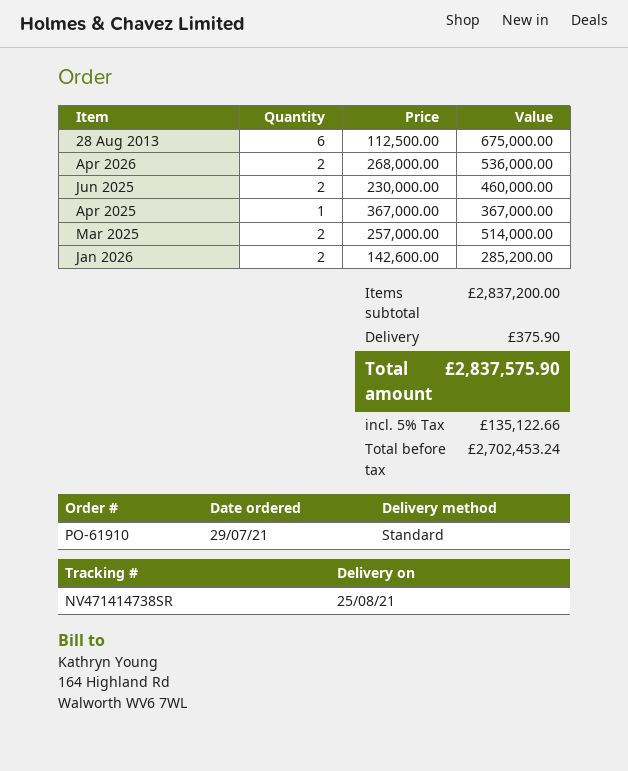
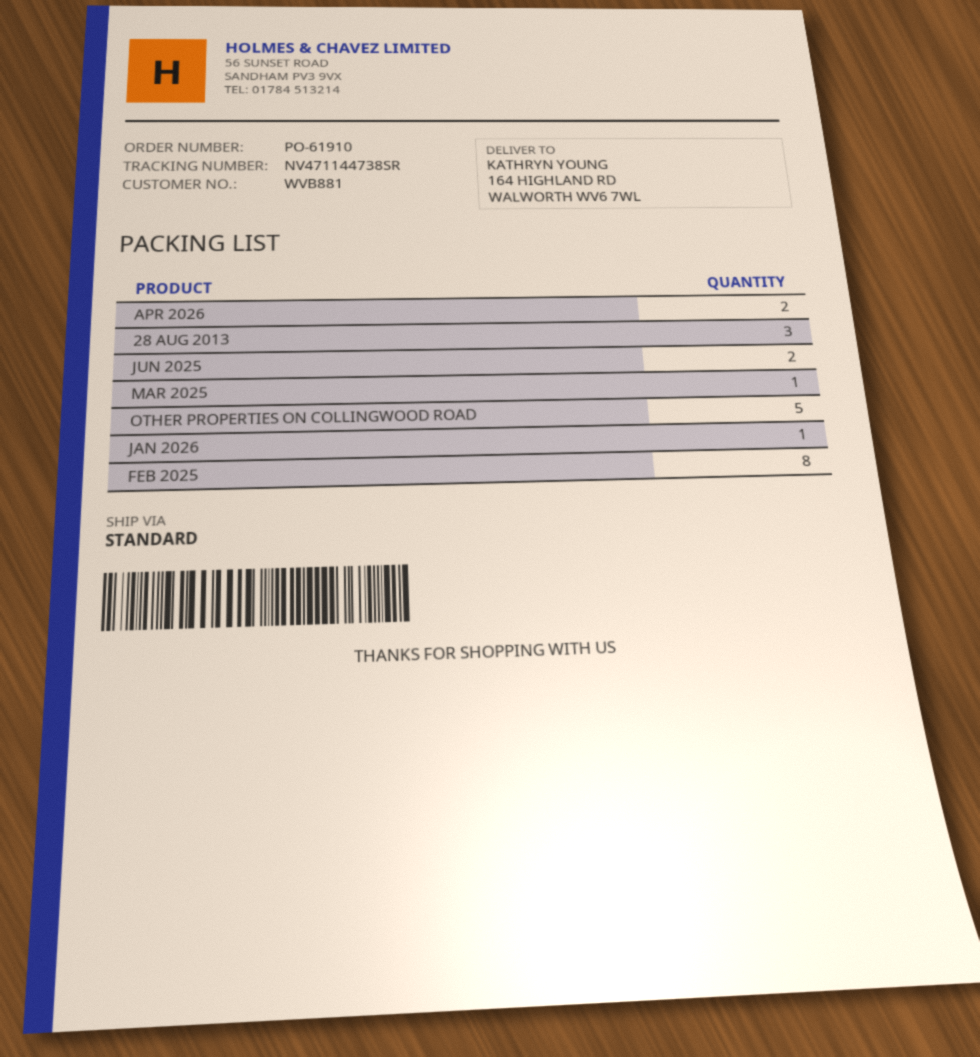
tracking number: NV471414738SR -> NV471144738SR
28 Aug 2013: 6 -> 3
Apr 2025: 1 -> none
Mar 2025: 2 -> 1
Jan 2026: 2 -> 1
OTHER PROPERTIES ON COLLINGWOOD ROAD: none -> 5
FEB 2025: none -> 8

